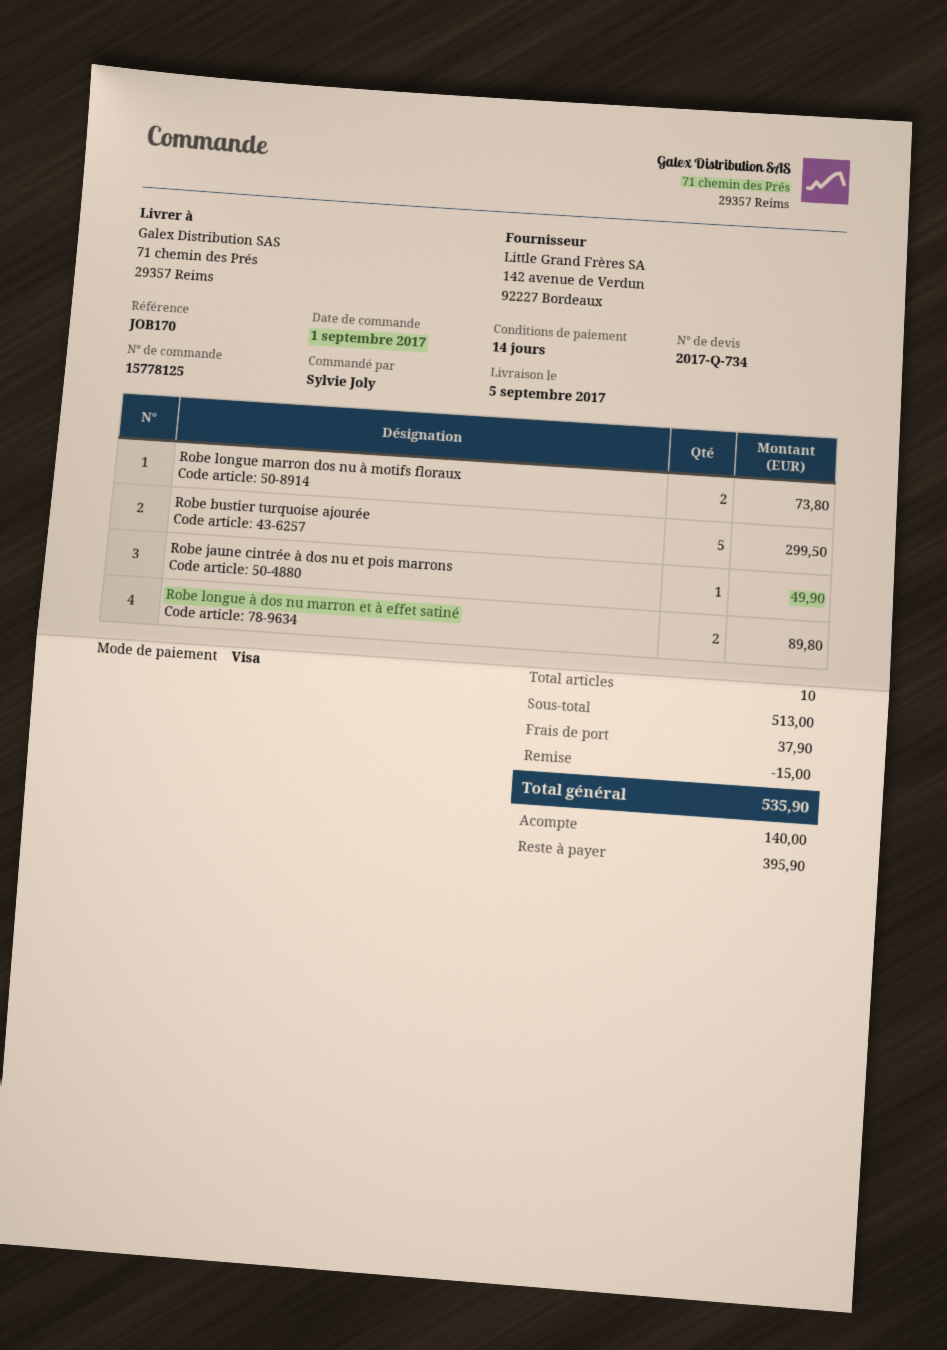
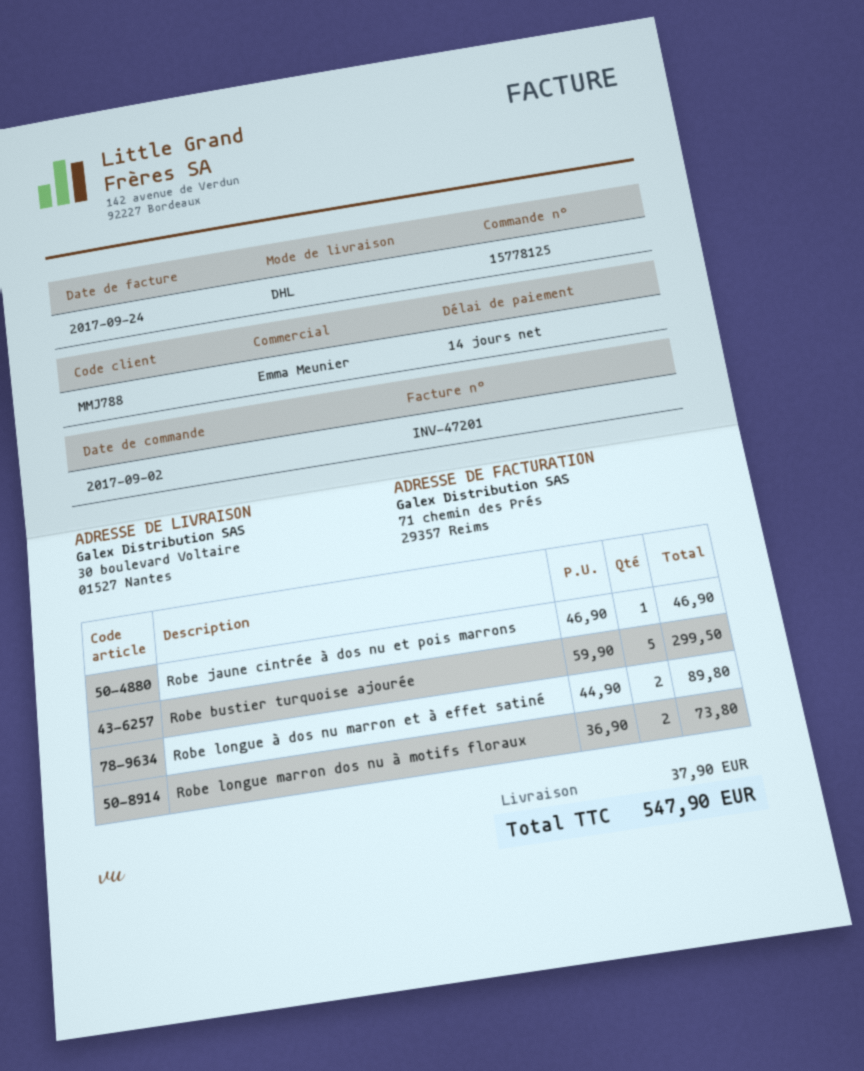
order date: 2017-09-01 -> 2017-09-02
ship to: 71 chemin des Prés, 29357 Reims -> 30 boulevard Voltaire, 01527 Nantes
Robe jaune cintrée à dos nu et pois marrons: 1 for 49.90 -> 1 for 46.90
discount: 15.00 -> none
total: 535.90 -> 547.90

